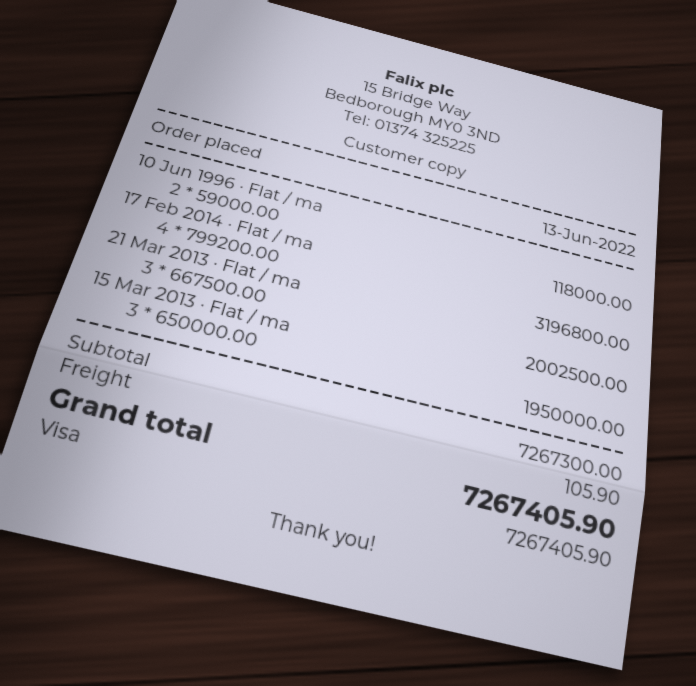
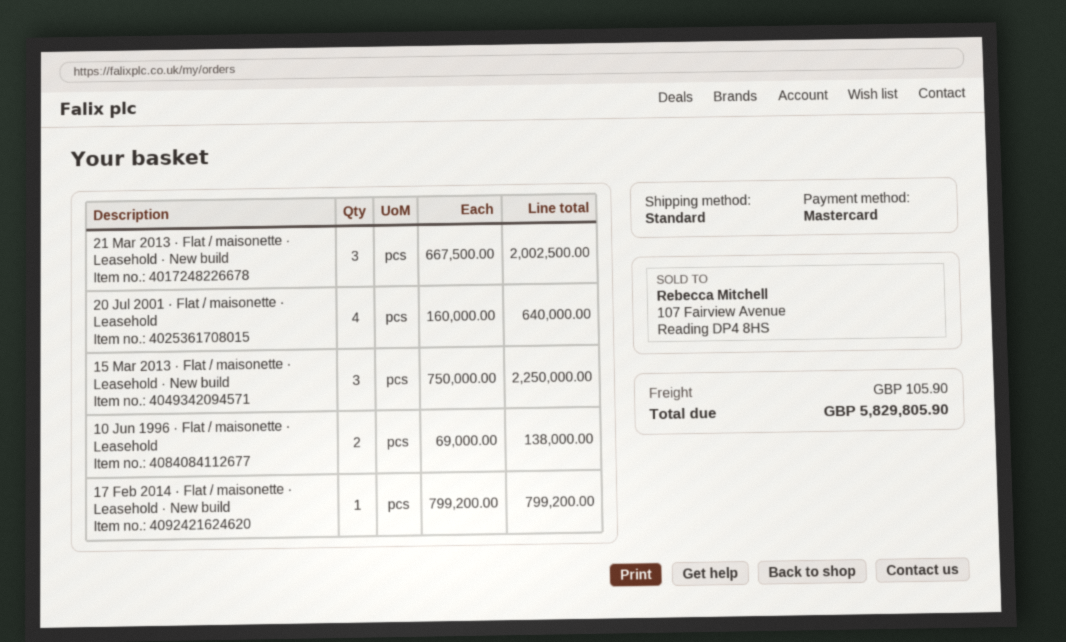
payment method: Visa -> Mastercard
10 Jun 1996 · Flat / ma: 2 x 59000.00 = 118000.00 -> 2 x 69000.00 = 138000.00
17 Feb 2014 · Flat / ma: 4 x 799200.00 = 3196800.00 -> 1 x 799200.00 = 799200.00
15 Mar 2013 · Flat / ma: 3 x 650000.00 = 1950000.00 -> 3 x 750000.00 = 2250000.00
20 Jul 2001 · Flat / maisonette · Leasehold: none -> 4 x 160000.00 = 640000.00
total: 7267405.90 -> 5829805.90

